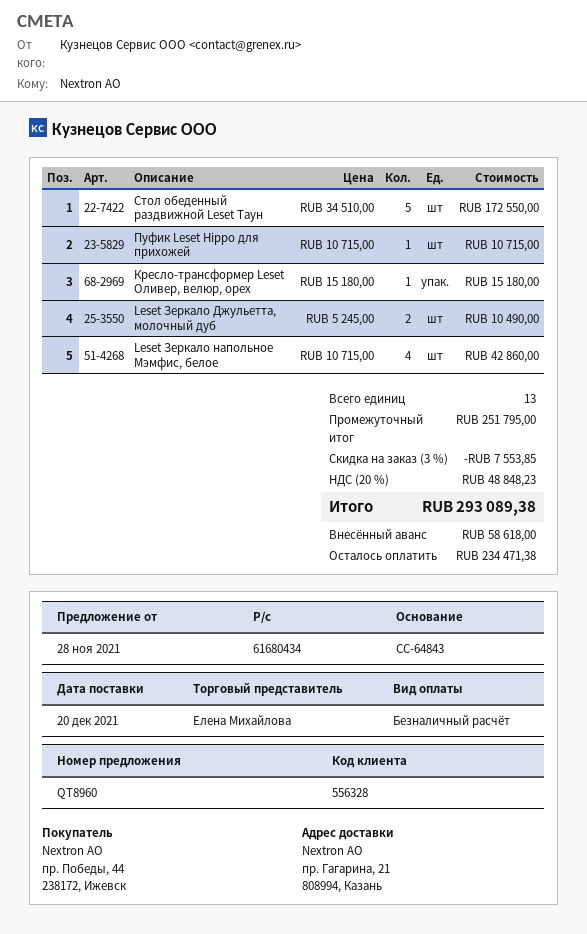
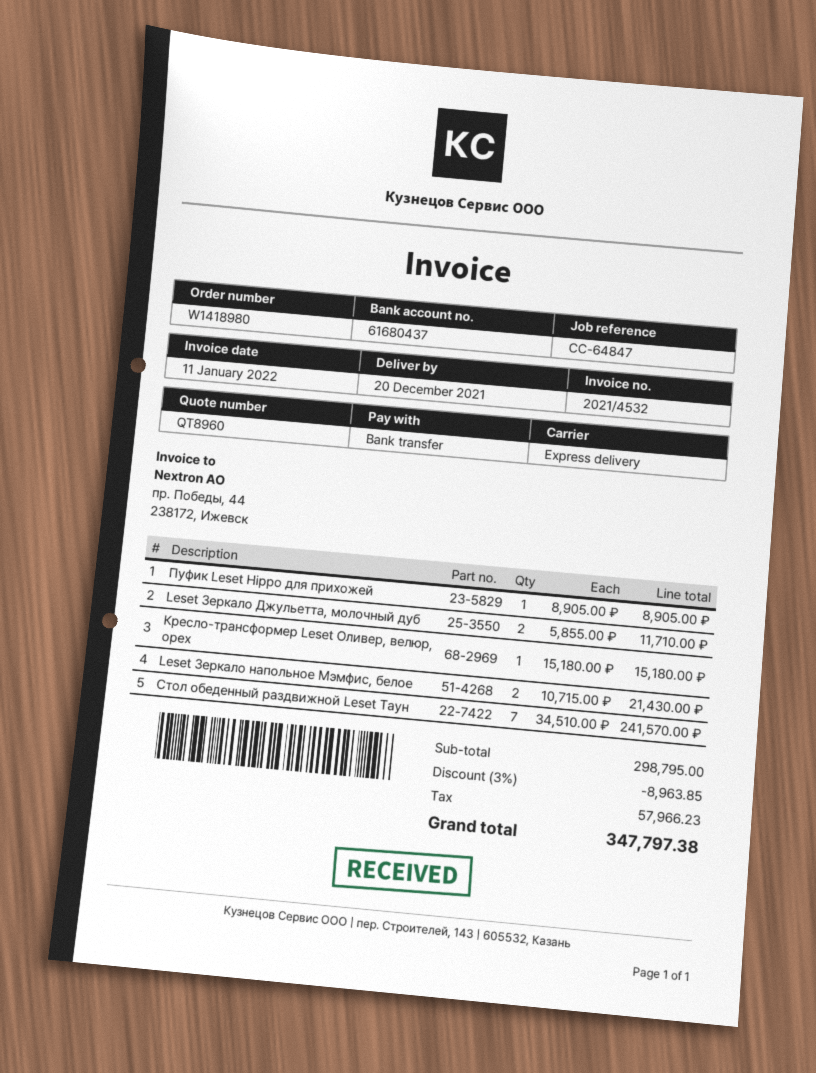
reference: CC-64843 -> CC-64847
bank account: 61680434 -> 61680437
Стол обеденный раздвижной Leset Таун: 5 x 34510.00 = 172550.00 -> 7 x 34510.00 = 241570.00
Пуфик Leset Hippo для прихожей: 1 x 10715.00 = 10715.00 -> 1 x 8905.00 = 8905.00
Leset Зеркало Джульетта, молочный дуб: 2 x 5245.00 = 10490.00 -> 2 x 5855.00 = 11710.00
Leset Зеркало напольное Мэмфис, белое: 4 x 10715.00 = 42860.00 -> 2 x 10715.00 = 21430.00
subtotal: 251795.00 -> 298795.00
discount: 3% = 7553.85 -> 3% = 8963.85
tax: 48848.23 -> 57966.23
total: 293089.38 -> 347797.38

